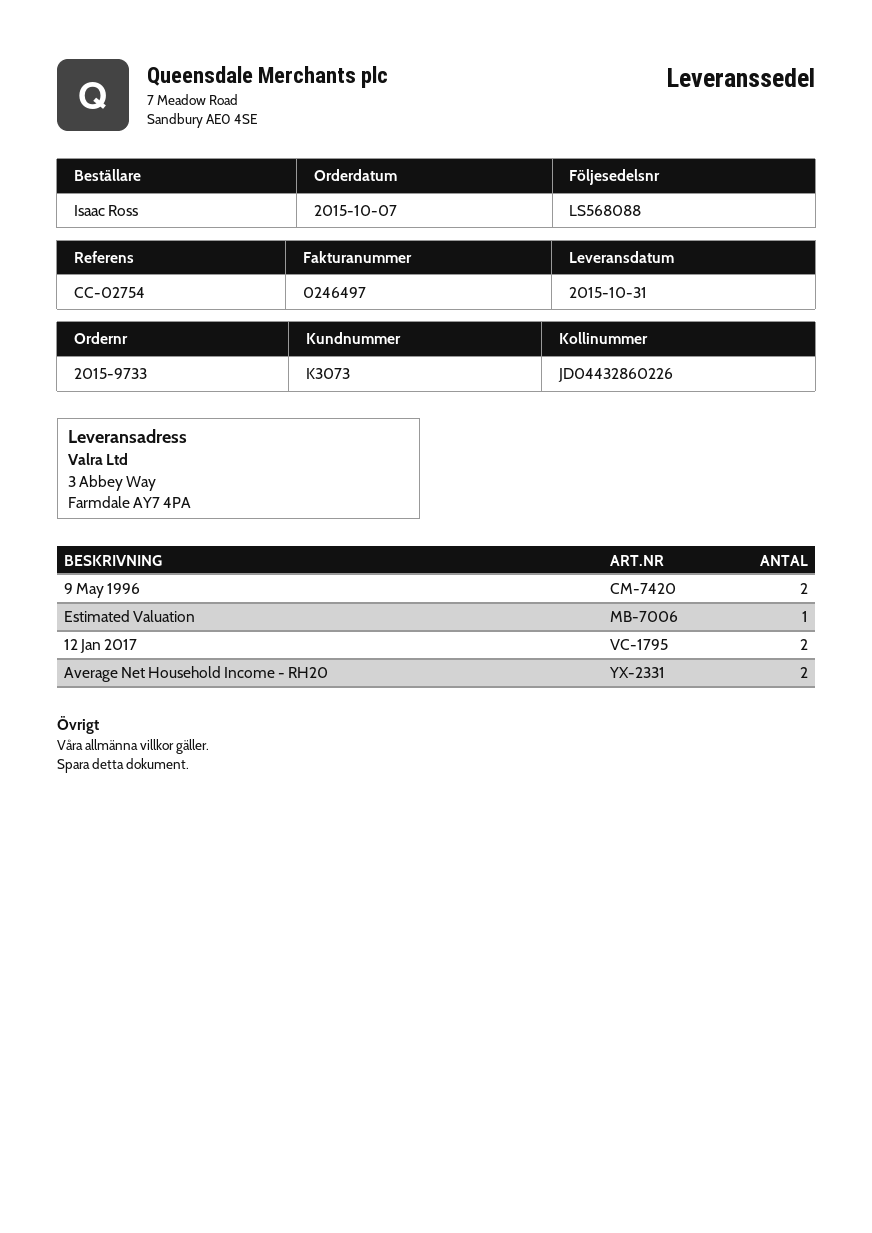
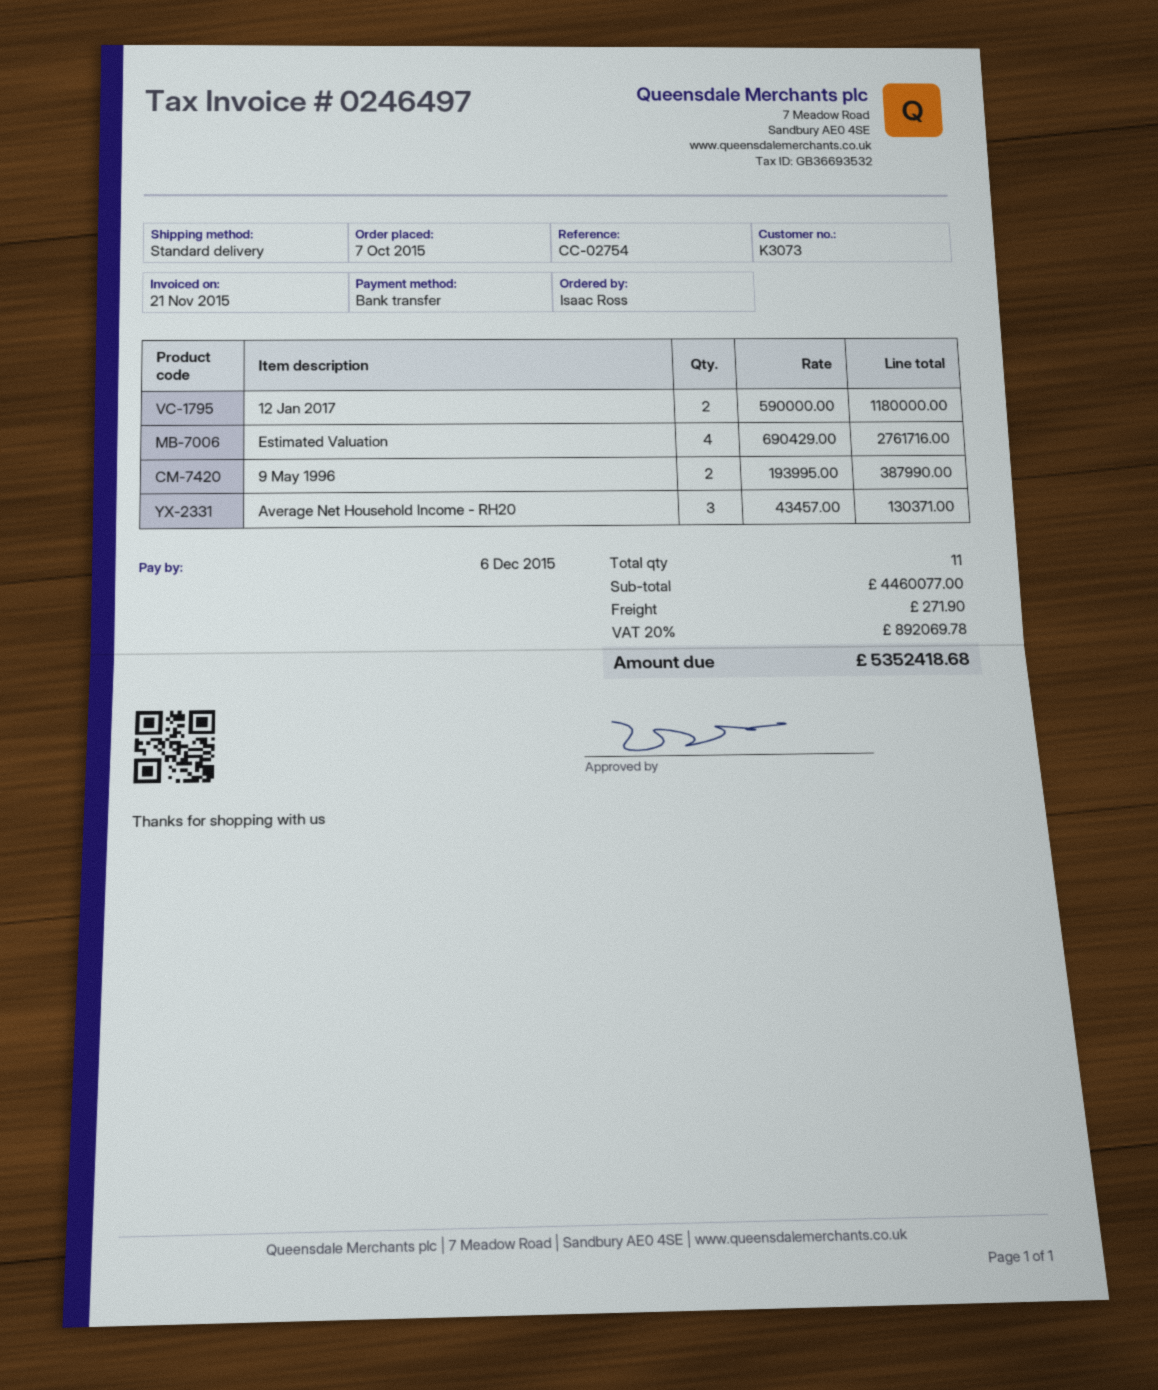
Estimated Valuation: 1 -> 4
Average Net Household Income - RH20: 2 -> 3

